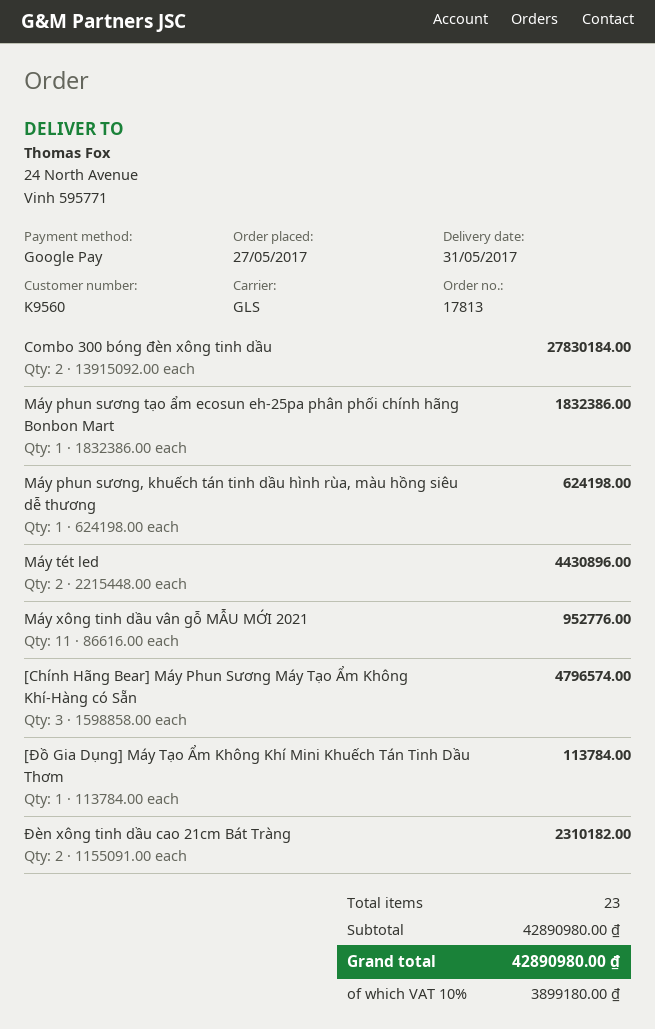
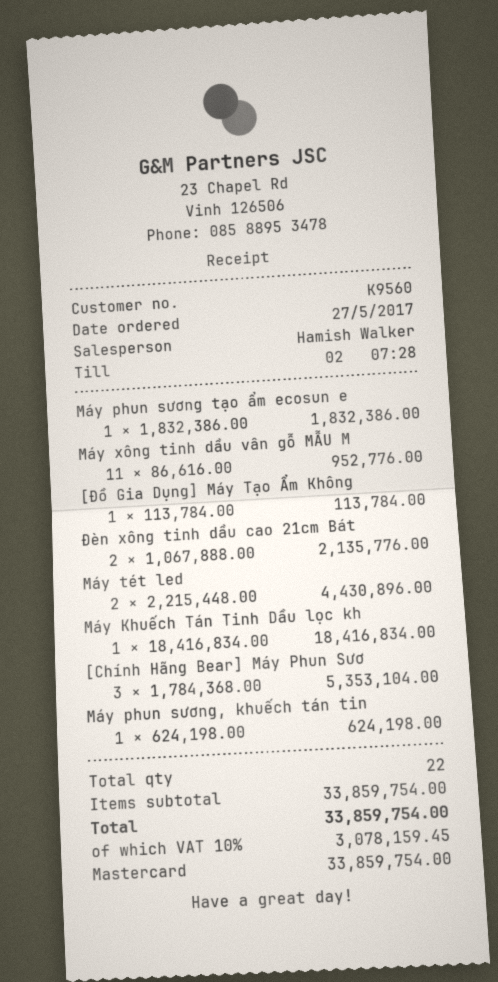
payment method: Google Pay -> Mastercard
Combo 300 bóng đèn xông tinh dầu: 2 x 13915092.00 = 27830184.00 -> none
[Chính Hãng Bear] Máy Phun Sương Máy Tạo Ẩm Không Khí-Hàng có Sẵn: 3 x 1598858.00 = 4796574.00 -> 3 x 1784368.00 = 5353104.00
Đèn xông tinh dầu cao 21cm Bát Tràng: 2 x 1155091.00 = 2310182.00 -> 2 x 1067888.00 = 2135776.00
Máy Khuếch Tán Tinh Dầu lọc kh: none -> 1 x 18416834.00 = 18416834.00
total quantity: 23 -> 22
subtotal: 42890980.00 -> 33859754.00
tax: 10% = 3899180.00 -> 10% = 3078159.45
total: 42890980.00 -> 33859754.00

